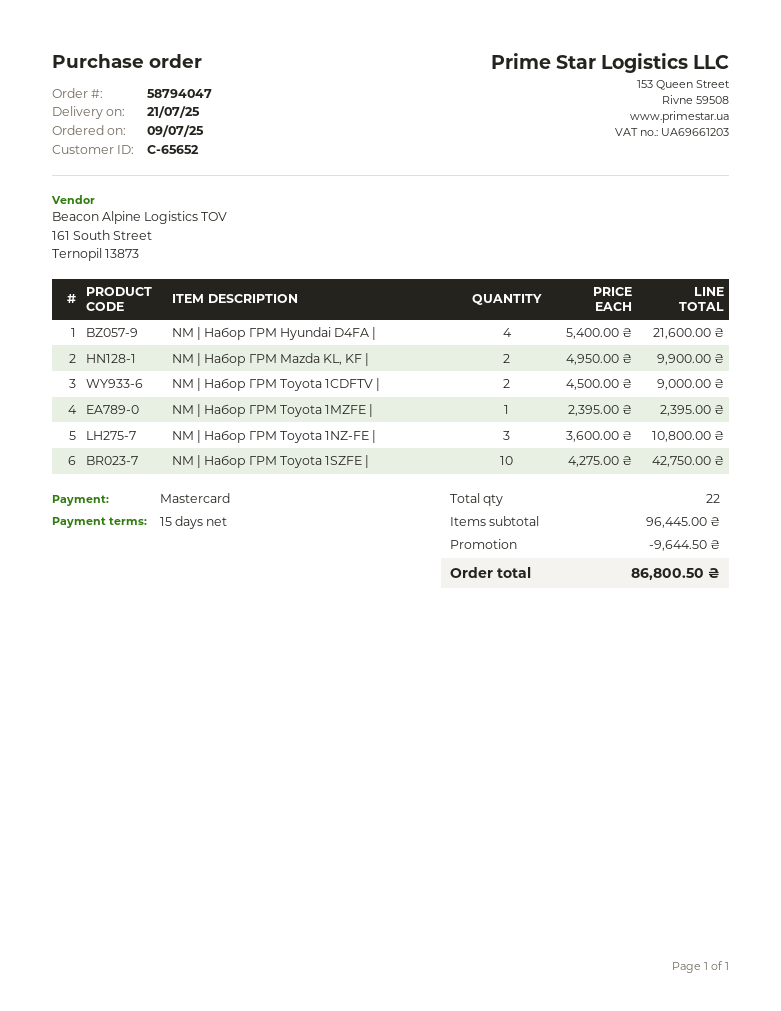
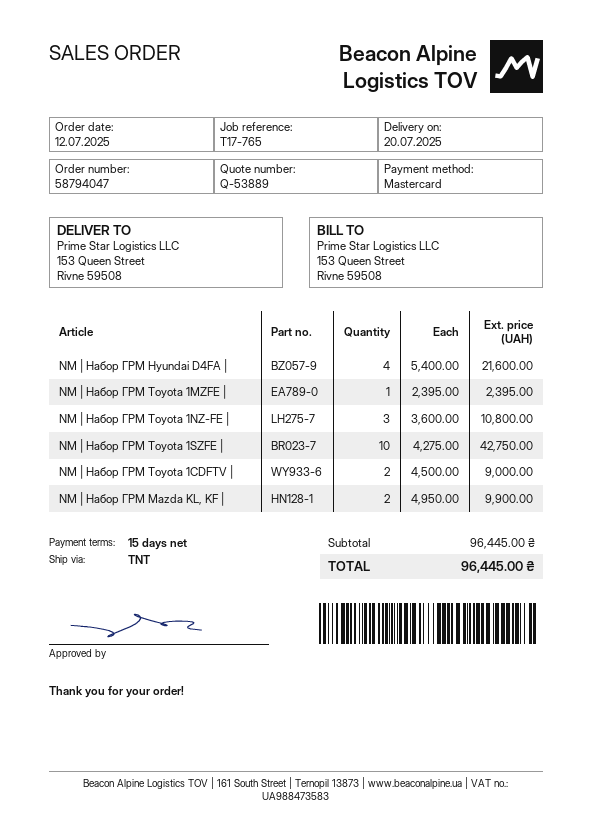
order date: 2025-07-09 -> 2025-07-12
delivery date: 2025-07-21 -> 2025-07-20
discount: 9644.50 -> none
total: 86800.50 -> 96445.00

